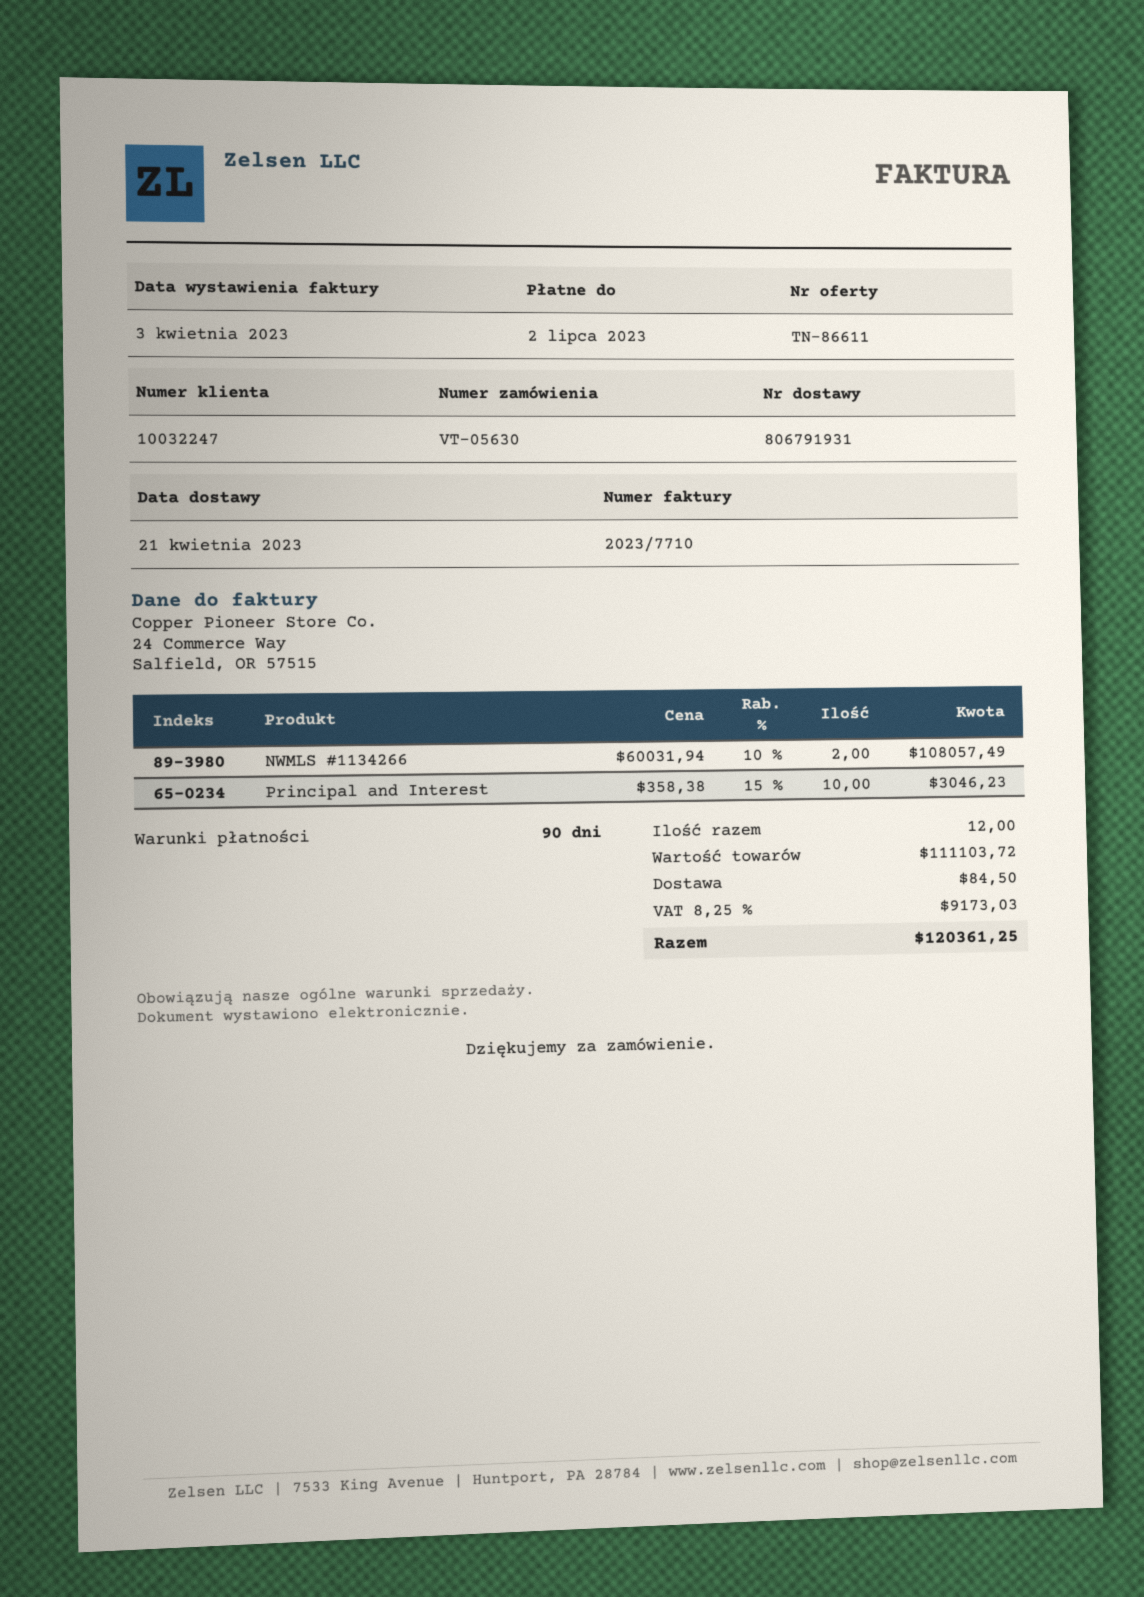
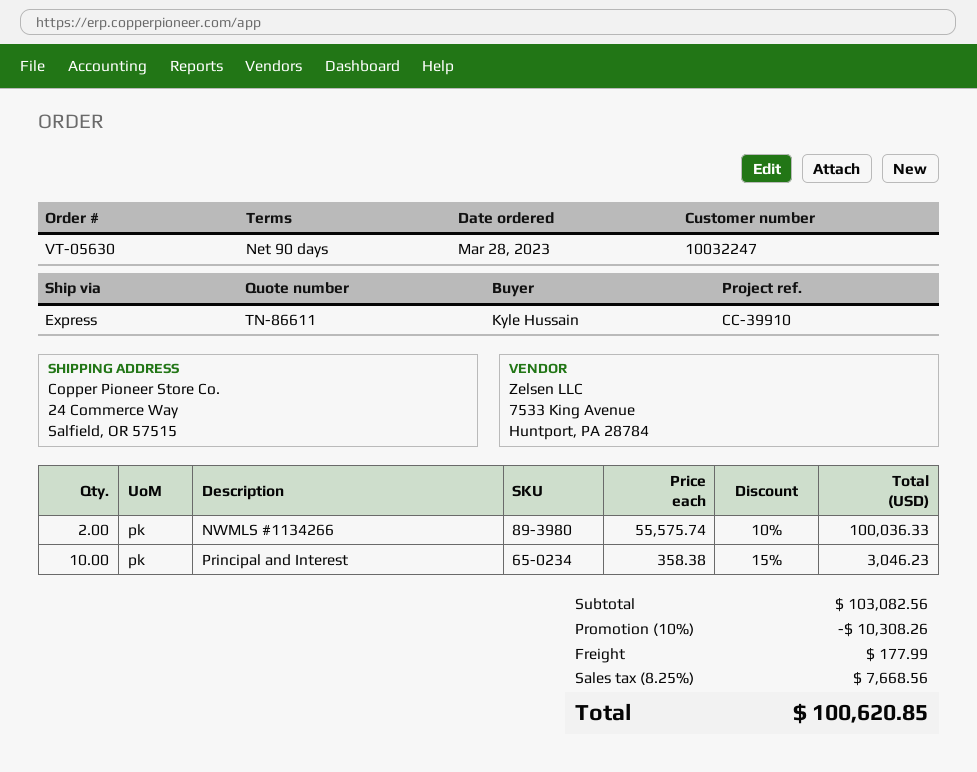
NWMLS #1134266: 2 x 60031.94 - 10% = 108057.49 -> 2 x 55575.74 - 10% = 100036.33
subtotal: 111103.72 -> 103082.56
discount: none -> 10% = 10308.26
shipping: 84.50 -> 177.99
tax: 8.25% = 9173.03 -> 8.25% = 7668.56
total: 120361.25 -> 100620.85

